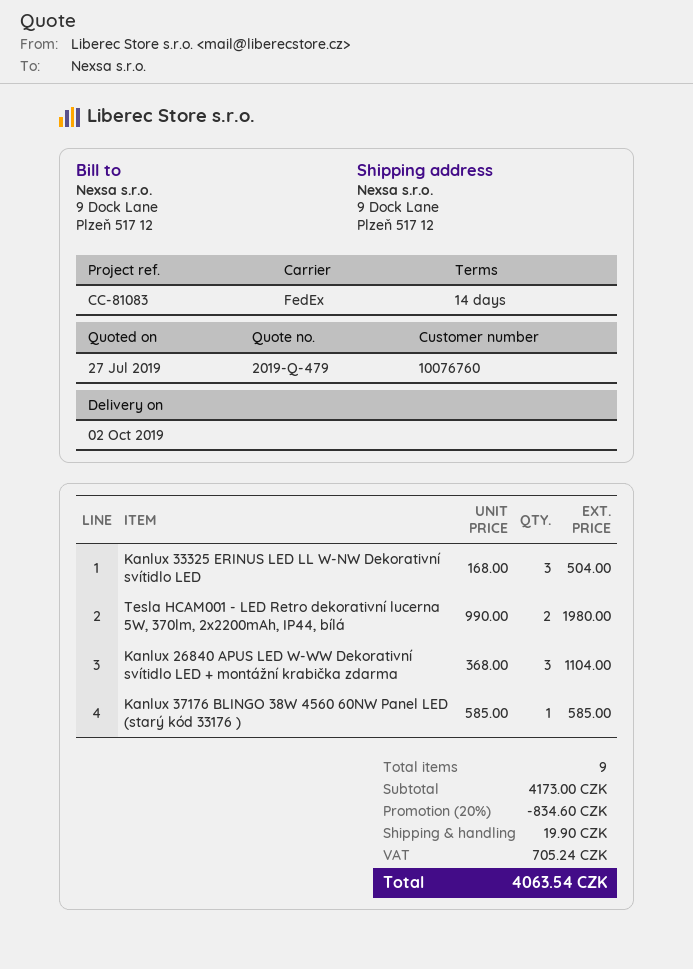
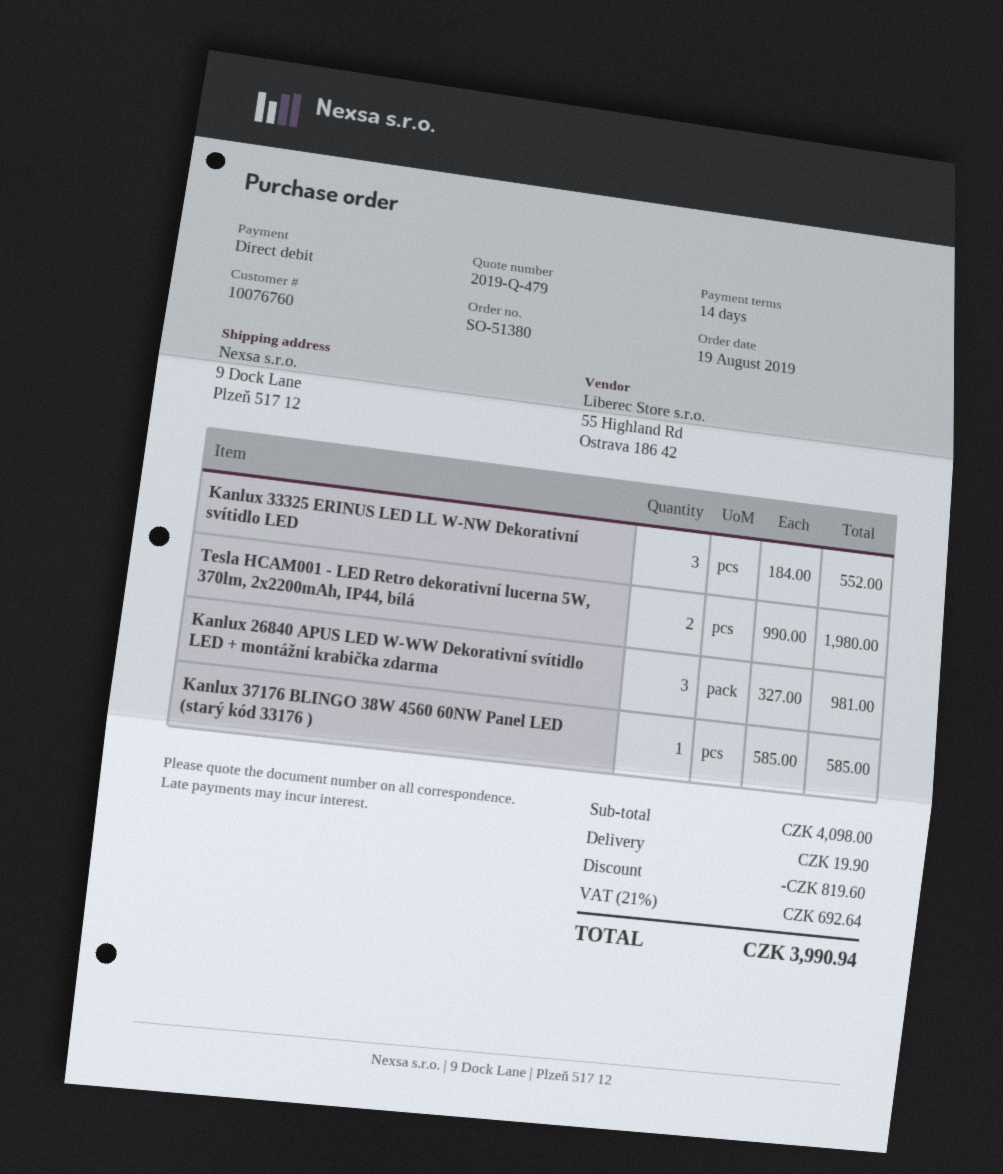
Kanlux 33325 ERINUS LED LL W-NW Dekorativní svítidlo LED: 3 x 168.00 = 504.00 -> 3 x 184.00 = 552.00
Kanlux 26840 APUS LED W-WW Dekorativní svítidlo LED + montážní krabička zdarma: 3 x 368.00 = 1104.00 -> 3 x 327.00 = 981.00
subtotal: 4173.00 -> 4098.00
discount: 834.60 -> 819.60
tax: 705.24 -> 692.64
total: 4063.54 -> 3990.94

